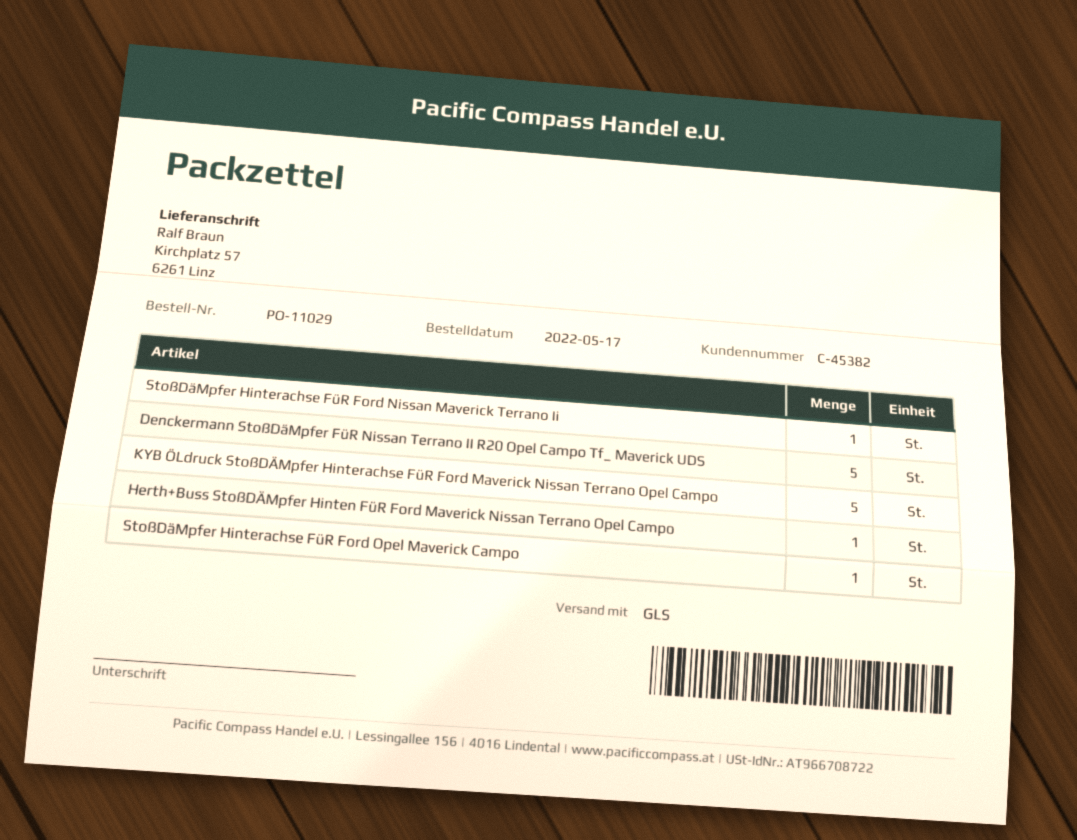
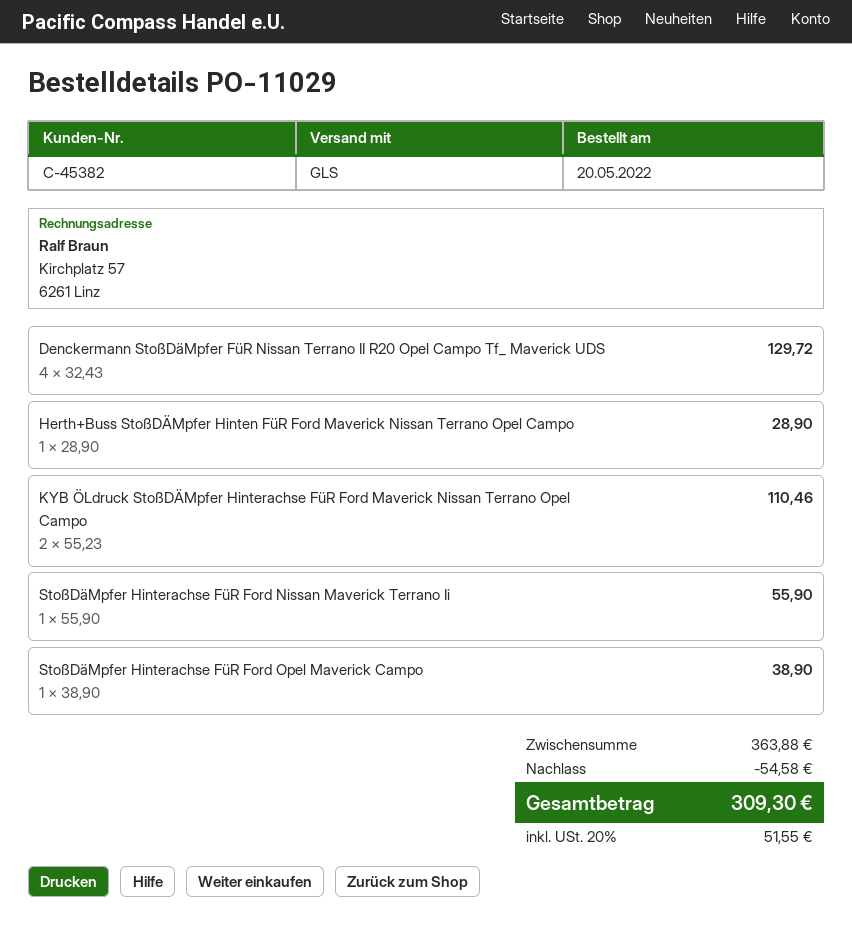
order date: 2022-05-17 -> 2022-05-20
Denckermann StoßDäMpfer FüR Nissan Terrano II R20 Opel Campo Tf_ Maverick UDS: 5 -> 4
KYB ÖLdruck StoßDÄMpfer Hinterachse FüR Ford Maverick Nissan Terrano Opel Campo: 5 -> 2

